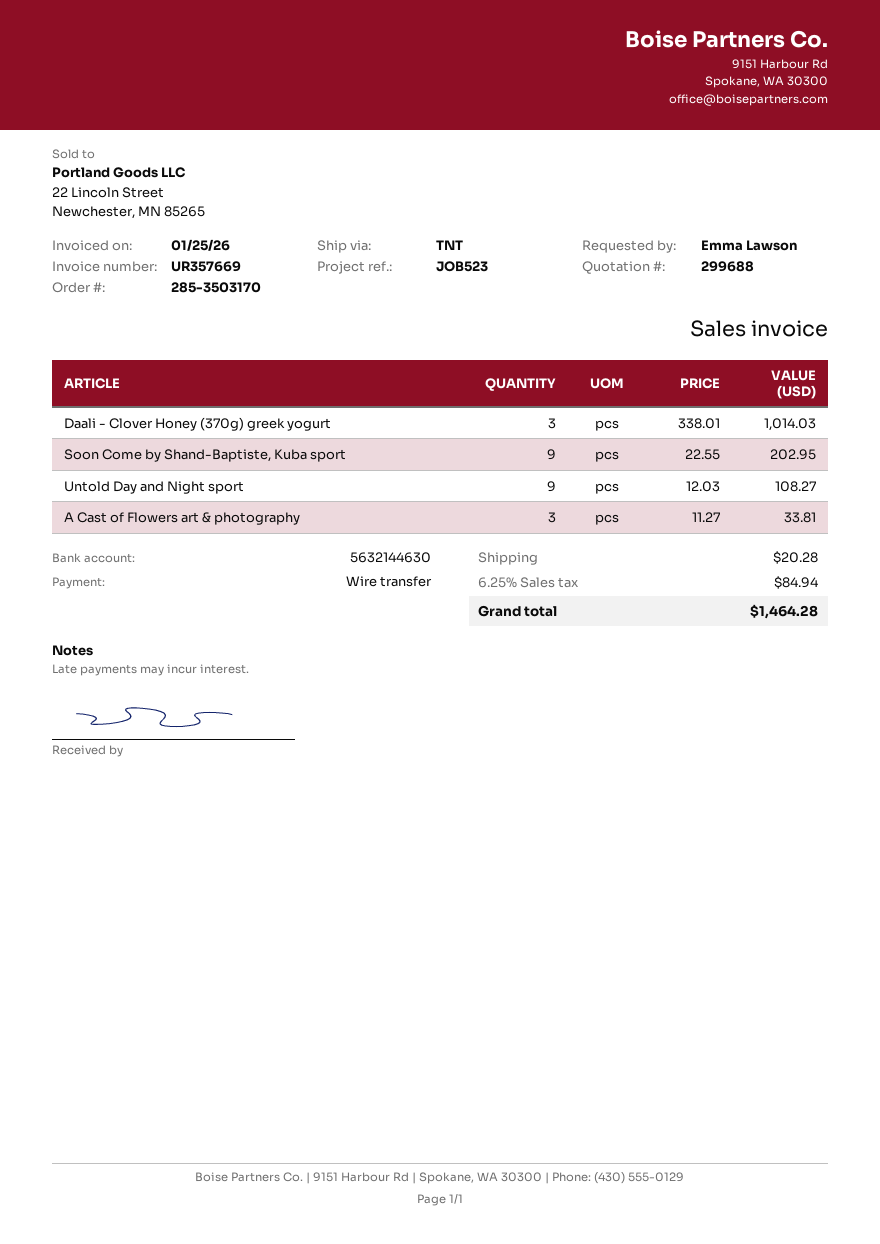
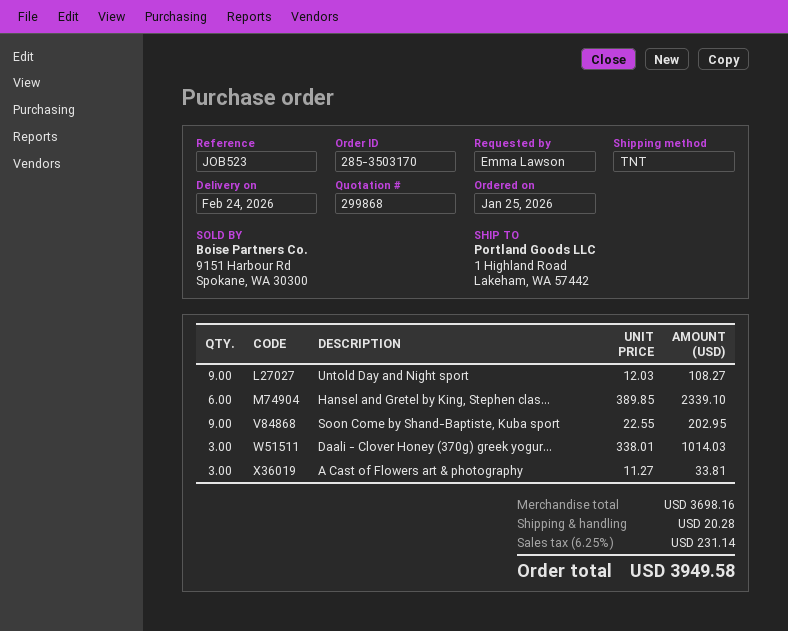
quote number: 299688 -> 299868
Hansel and Gretel by King, Stephen clas...: none -> 6 x 389.85 = 2339.10
tax: 6.25% = 84.94 -> 6.25% = 231.14
total: 1464.28 -> 3949.58

